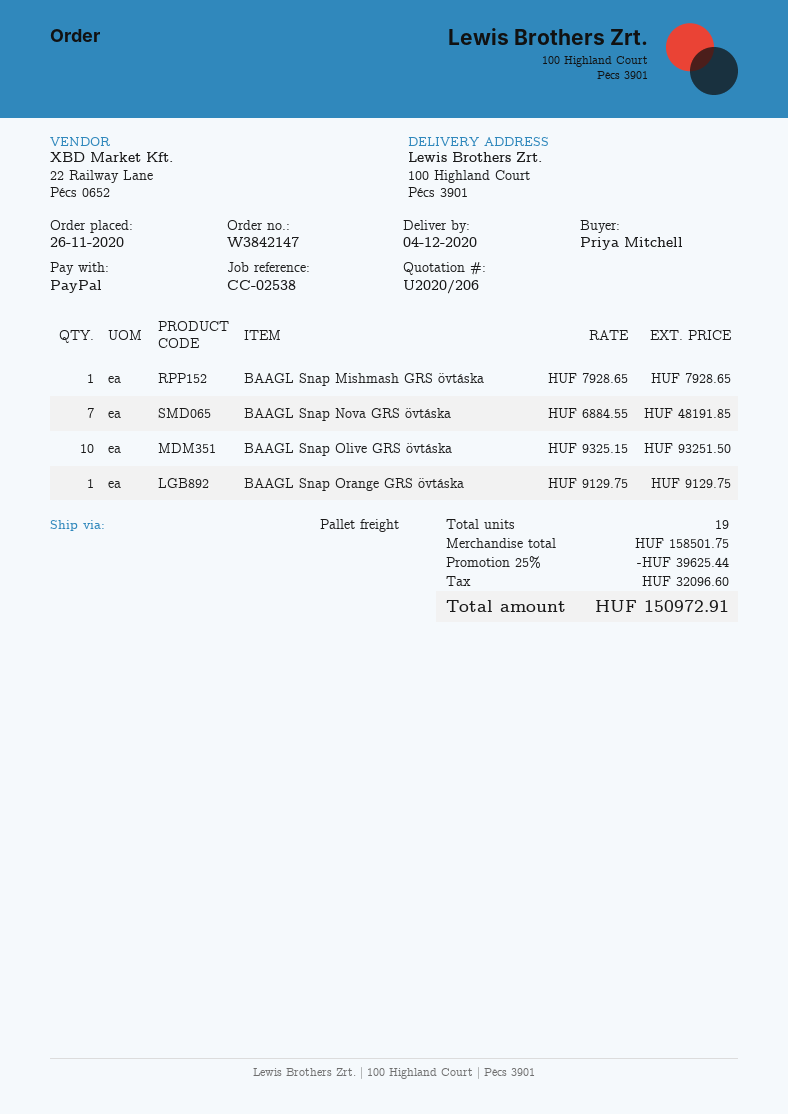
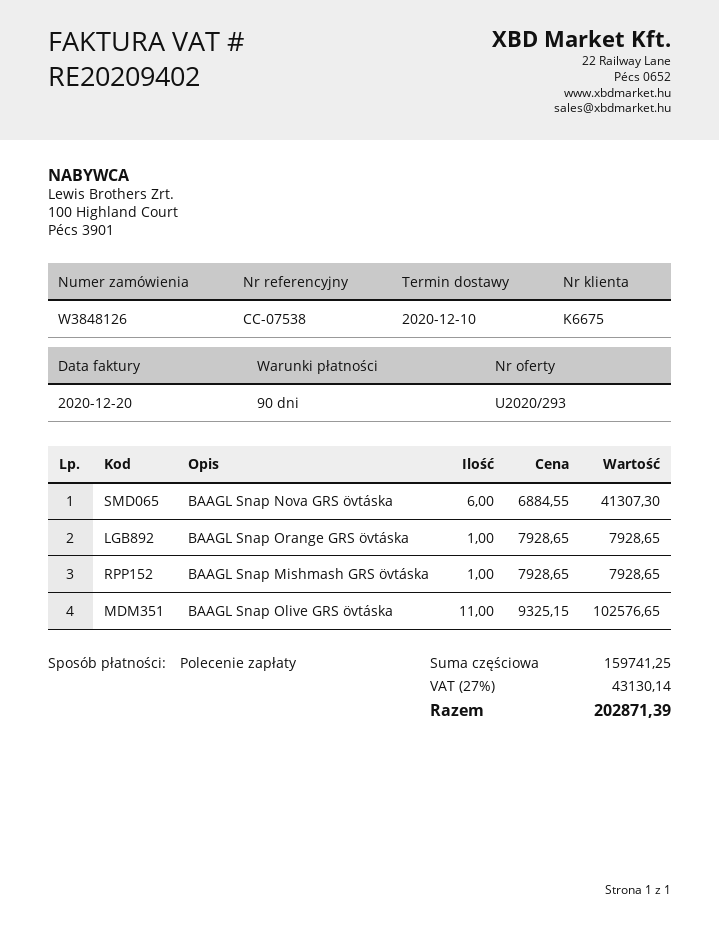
quote number: U2020/206 -> U2020/293
order number: W3842147 -> W3848126
delivery date: 2020-12-04 -> 2020-12-10
reference: CC-02538 -> CC-07538
payment method: PayPal -> direct debit
BAAGL Snap Nova GRS övtáska: 7 x 6884.55 = 48191.85 -> 6 x 6884.55 = 41307.30
BAAGL Snap Olive GRS övtáska: 10 x 9325.15 = 93251.50 -> 11 x 9325.15 = 102576.65
BAAGL Snap Orange GRS övtáska: 1 x 9129.75 = 9129.75 -> 1 x 7928.65 = 7928.65
subtotal: 158501.75 -> 159741.25
discount: 25% = 39625.44 -> none
tax: 32096.60 -> 43130.14
total: 150972.91 -> 202871.39

